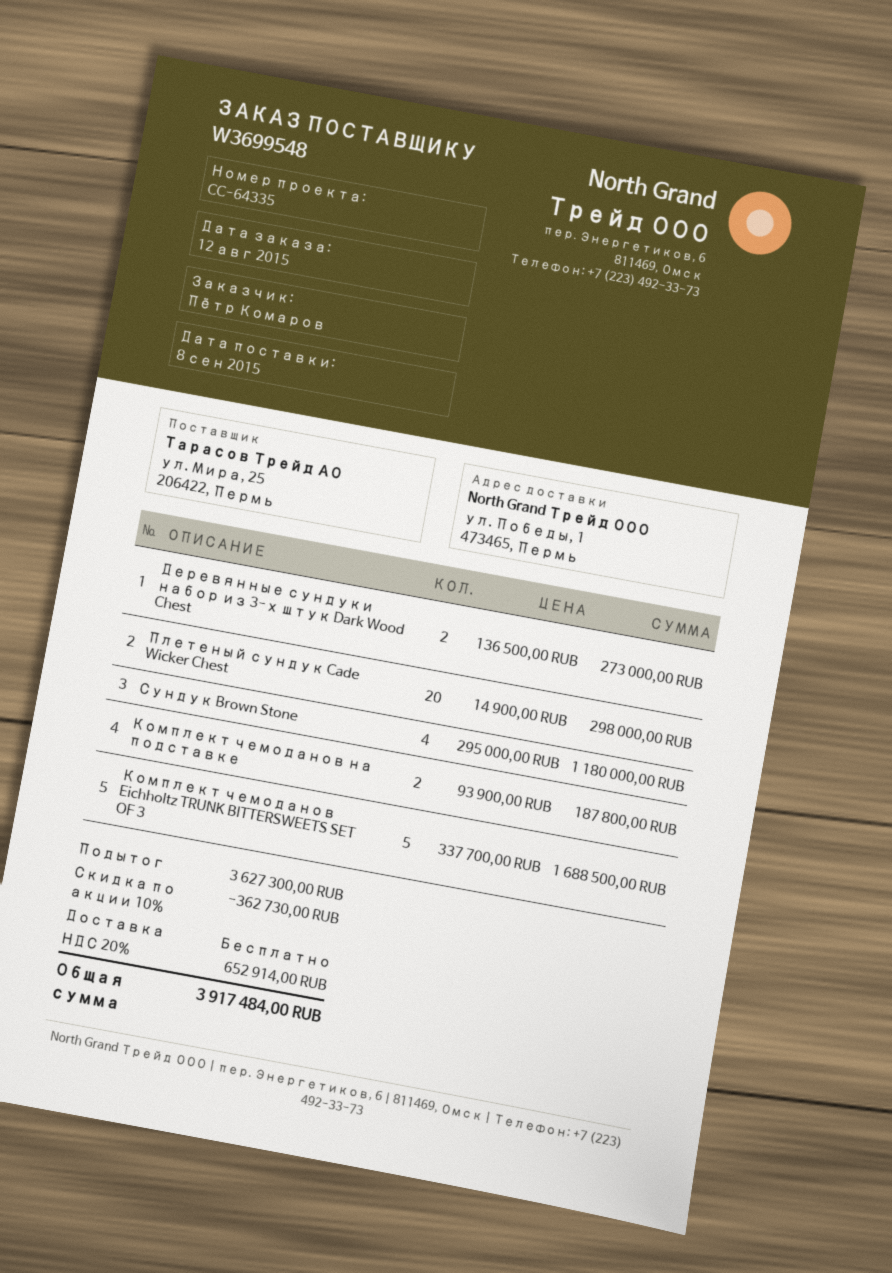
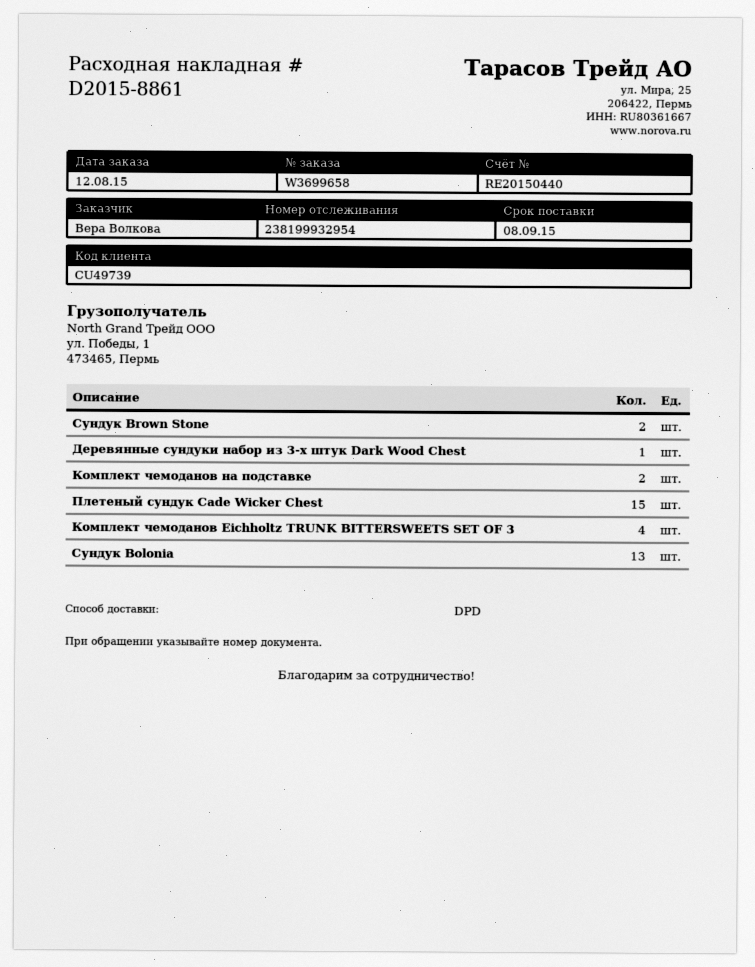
order number: W3699548 -> W3699658
ordered by: Пётр Комаров -> Вера Волкова
Деревянные сундуки набор из 3-х штук Dark Wood Chest: 2 -> 1
Плетеный сундук Cade Wicker Chest: 20 -> 15
Сундук Brown Stone: 4 -> 2
Комплект чемоданов Eichholtz TRUNK BITTERSWEETS SET OF 3: 5 -> 4
Сундук Bolonia: none -> 13

